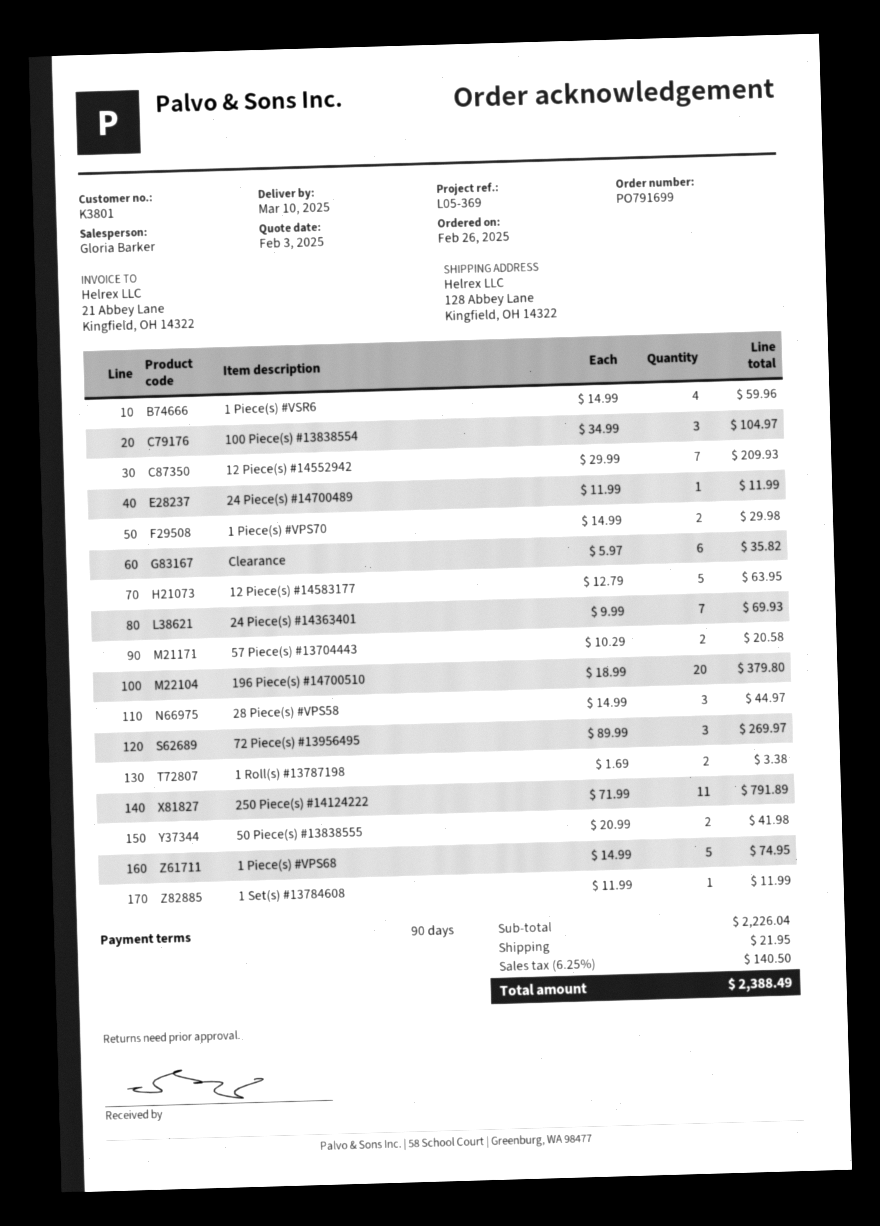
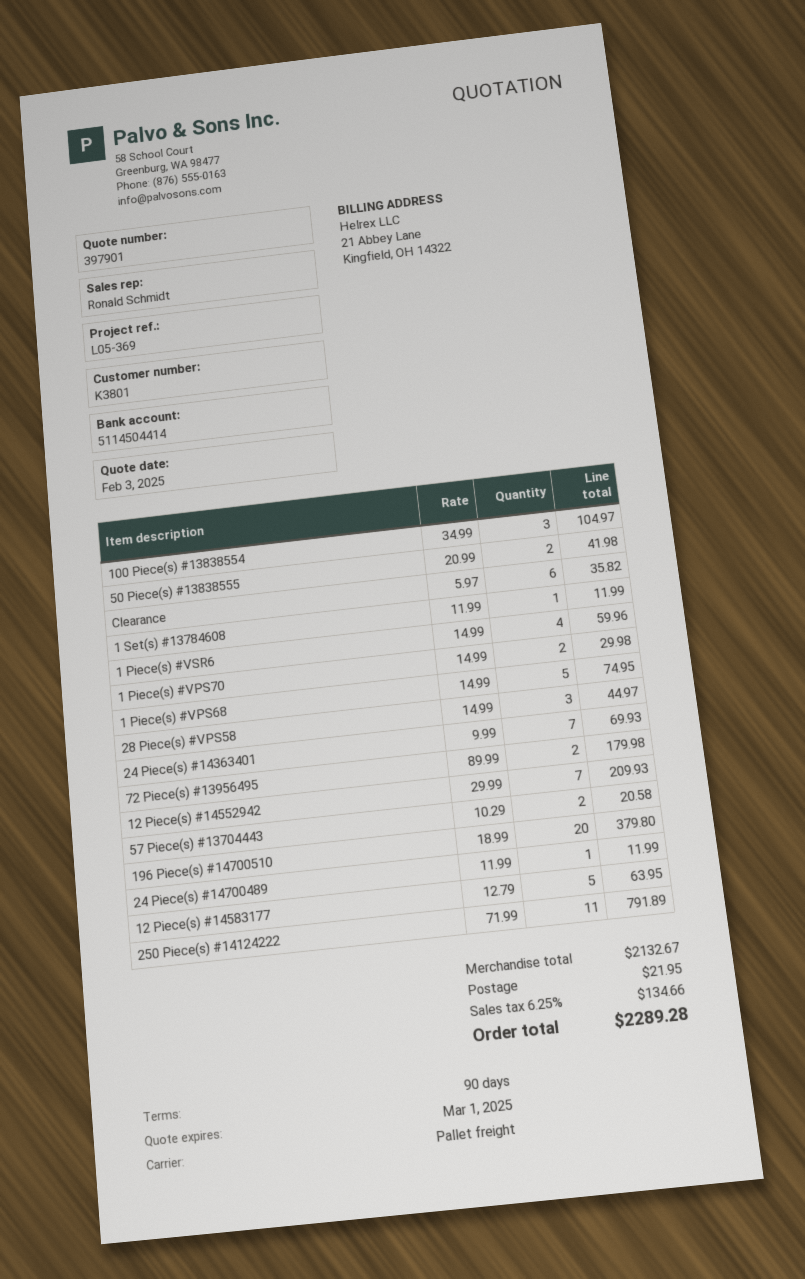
sales rep: Gloria Barker -> Ronald Schmidt
72 Piece(s) #13956495: 3 x 89.99 = 269.97 -> 2 x 89.99 = 179.98
1 Roll(s) #13787198: 2 x 1.69 = 3.38 -> none
subtotal: 2226.04 -> 2132.67
tax: 6.25% = 140.50 -> 6.25% = 134.66
total: 2388.49 -> 2289.28

